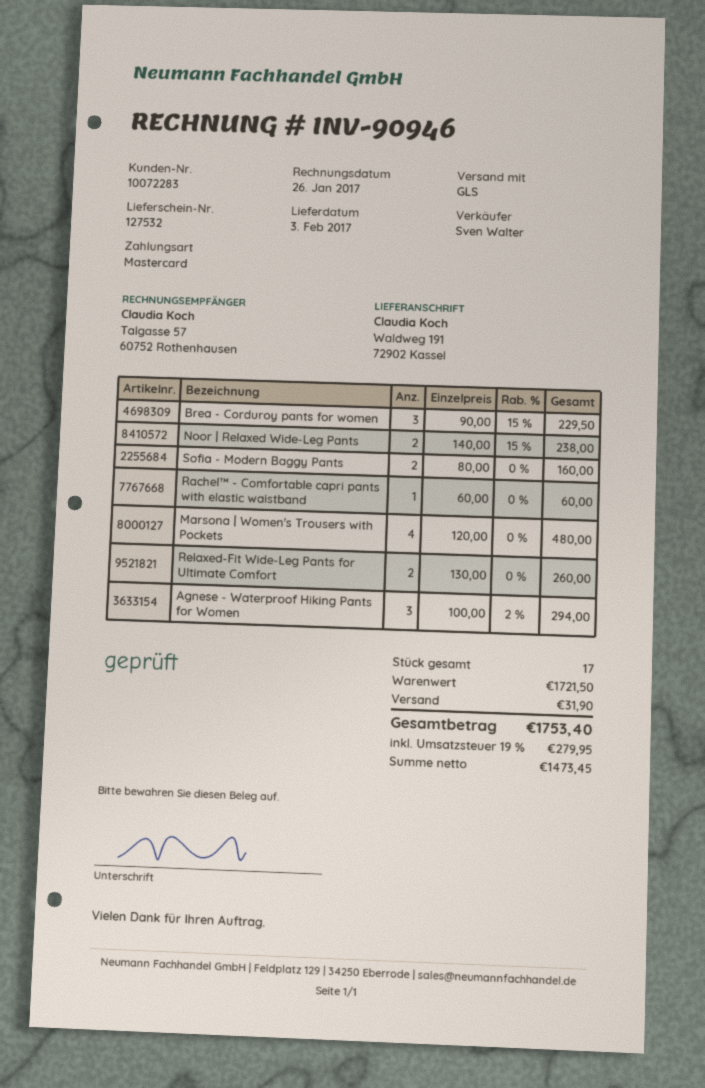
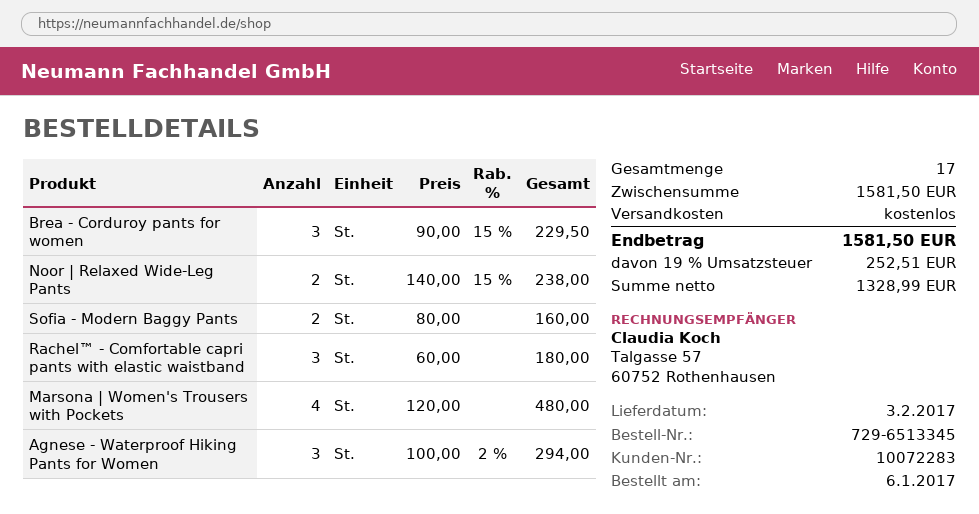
Rachel™ - Comfortable capri pants with elastic waistband: 1 x 60.00 = 60.00 -> 3 x 60.00 = 180.00
Relaxed-Fit Wide-Leg Pants for Ultimate Comfort: 2 x 130.00 = 260.00 -> none
subtotal: 1721.50 -> 1581.50
shipping: 31.90 -> 0.00
net: 1473.45 -> 1328.99
tax: 19% = 279.95 -> 19% = 252.51
total: 1753.40 -> 1581.50

